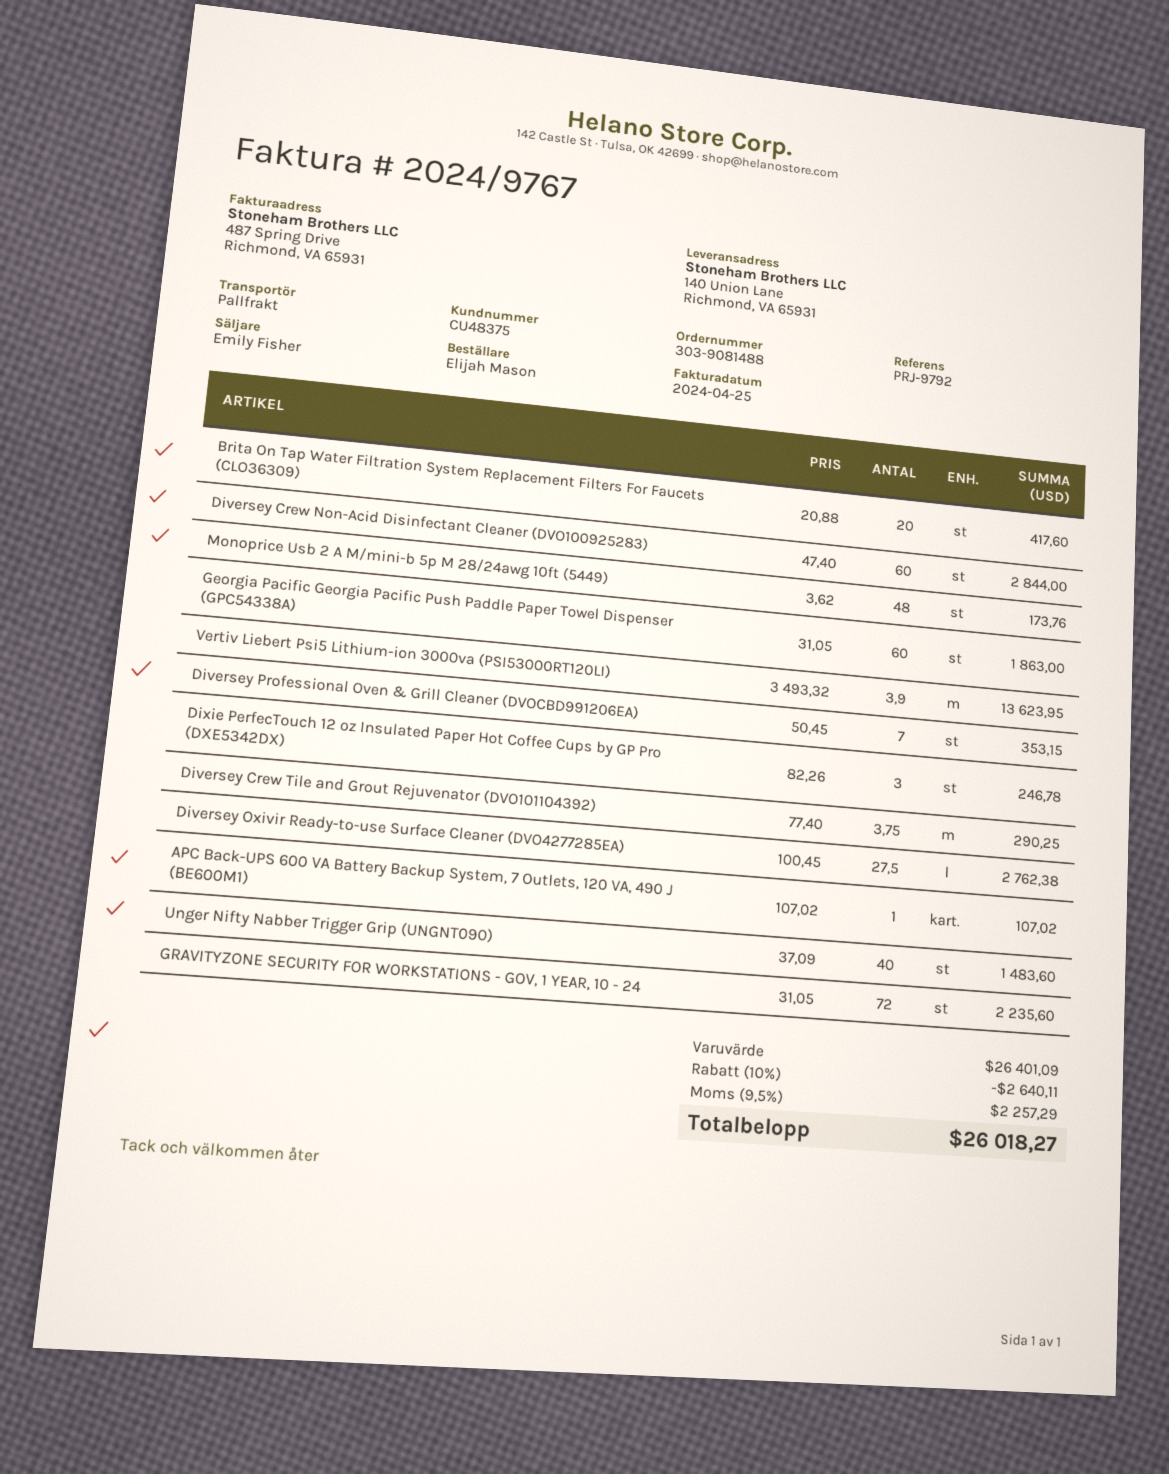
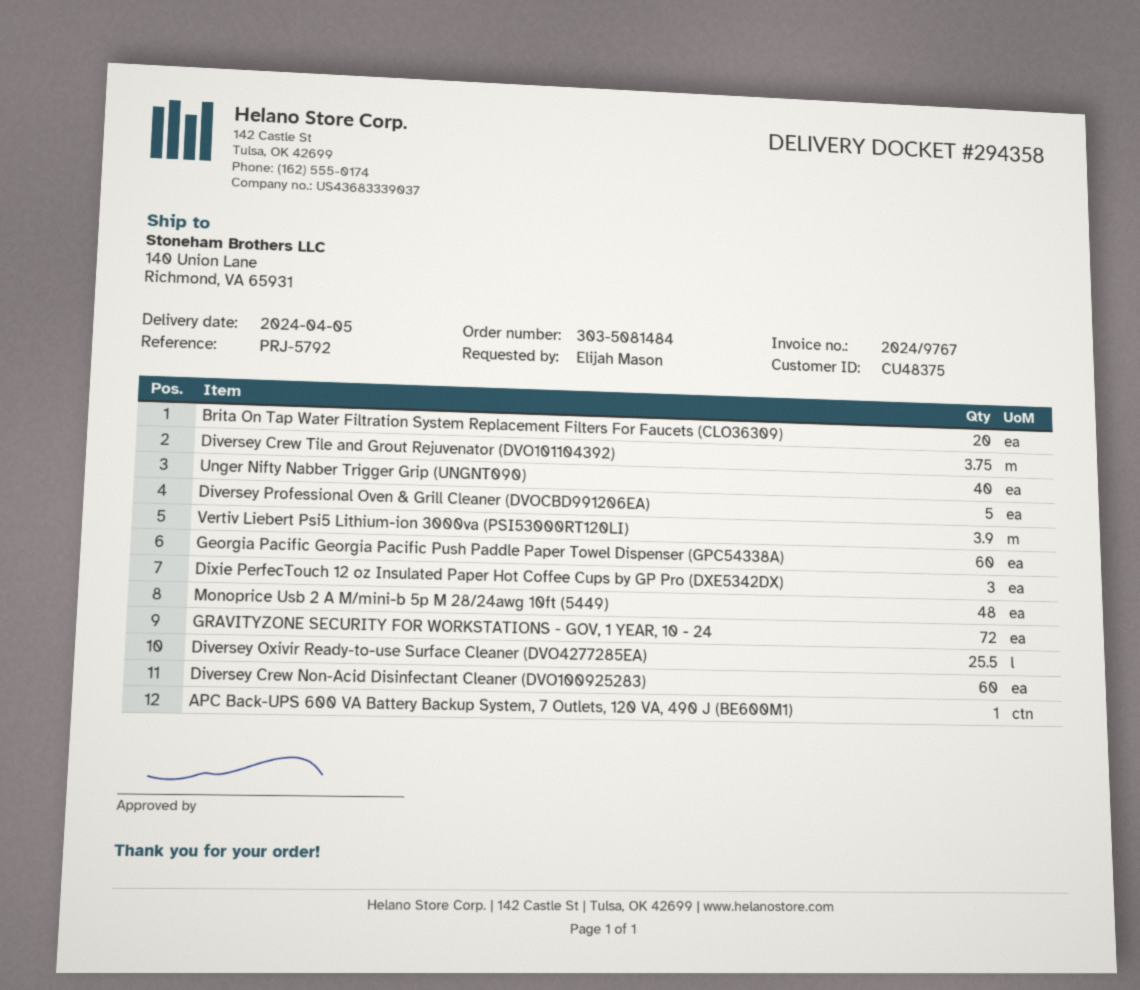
order number: 303-9081488 -> 303-5081484
reference: PRJ-9792 -> PRJ-5792
Diversey Professional Oven & Grill Cleaner (DVOCBD991206EA): 7 -> 5
Diversey Oxivir Ready-to-use Surface Cleaner (DVO4277285EA): 27.5 -> 25.5

